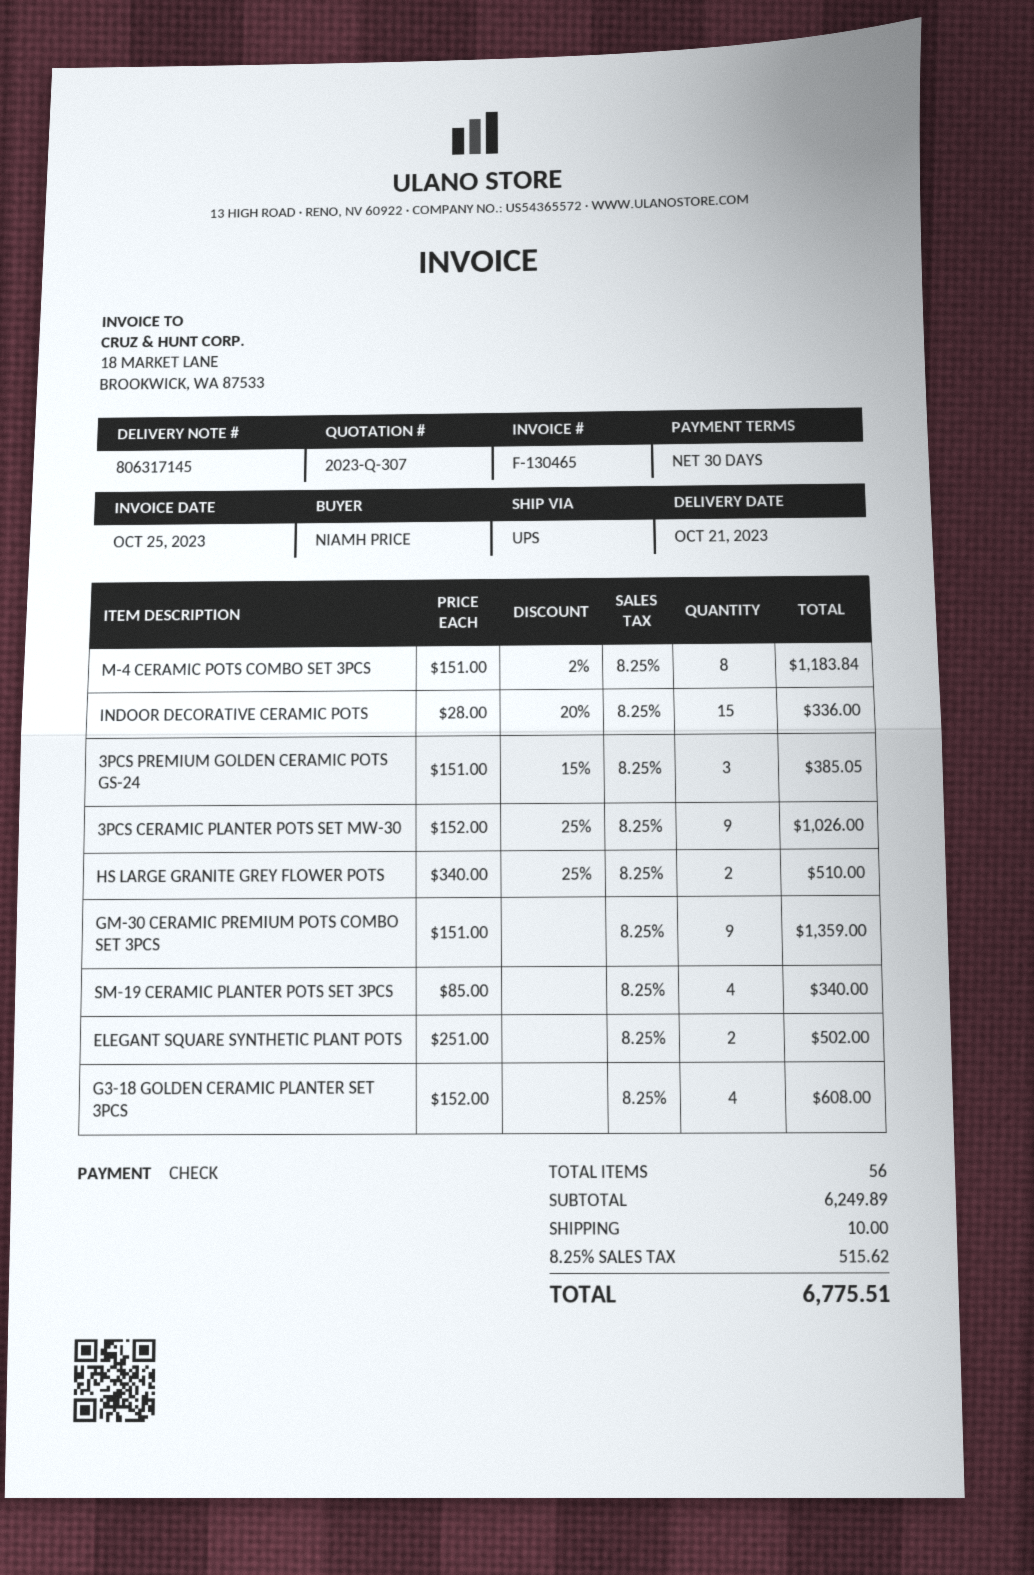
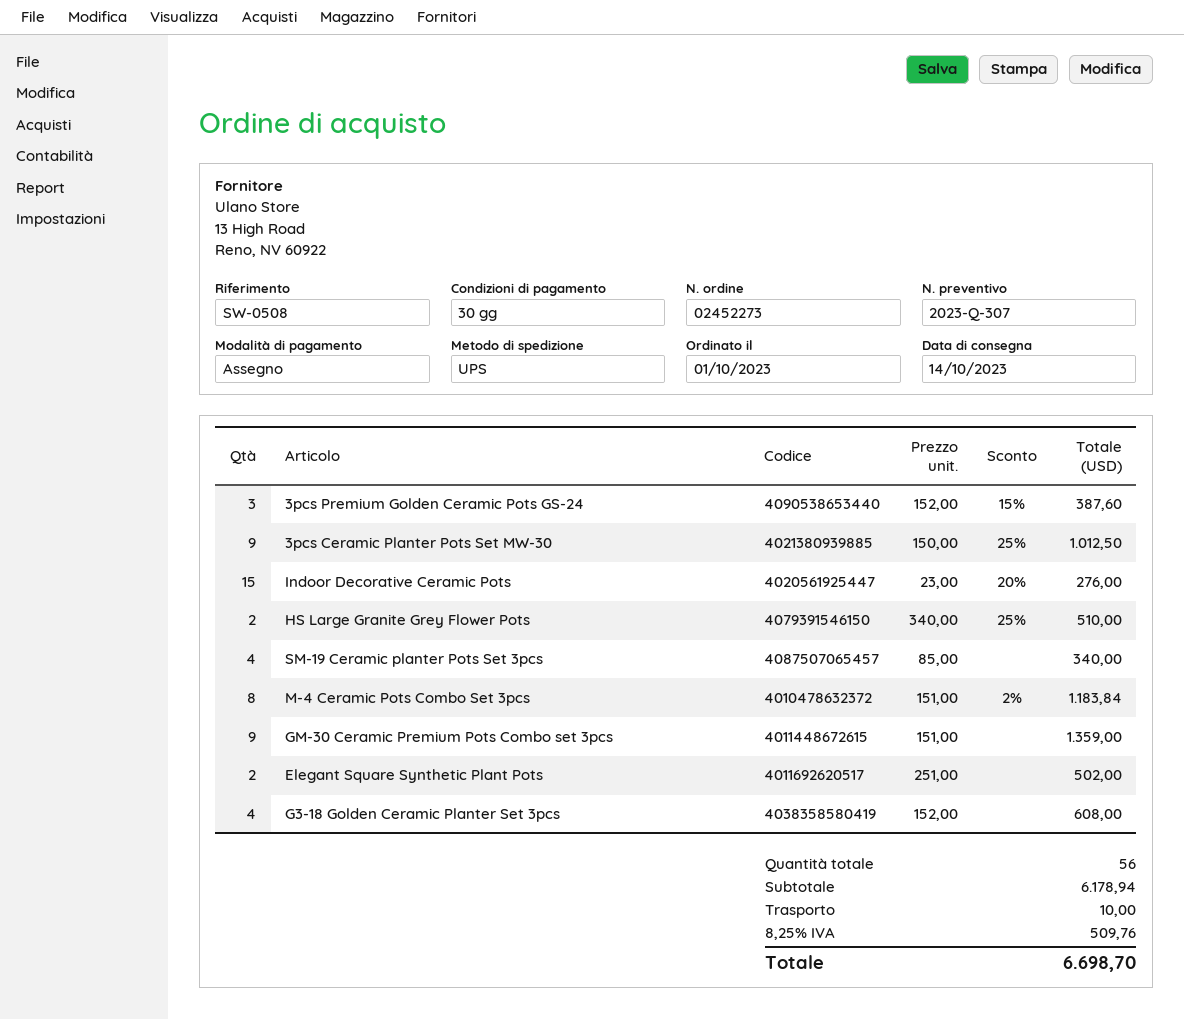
delivery date: 2023-10-21 -> 2023-10-14
INDOOR DECORATIVE CERAMIC POTS: 15 x 28.00 - 20% = 336.00 -> 15 x 23.00 - 20% = 276.00
3PCS PREMIUM GOLDEN CERAMIC POTS GS-24: 3 x 151.00 - 15% = 385.05 -> 3 x 152.00 - 15% = 387.60
3PCS CERAMIC PLANTER POTS SET MW-30: 9 x 152.00 - 25% = 1026.00 -> 9 x 150.00 - 25% = 1012.50
subtotal: 6249.89 -> 6178.94
tax: 8.25% = 515.62 -> 8.25% = 509.76
total: 6775.51 -> 6698.70

